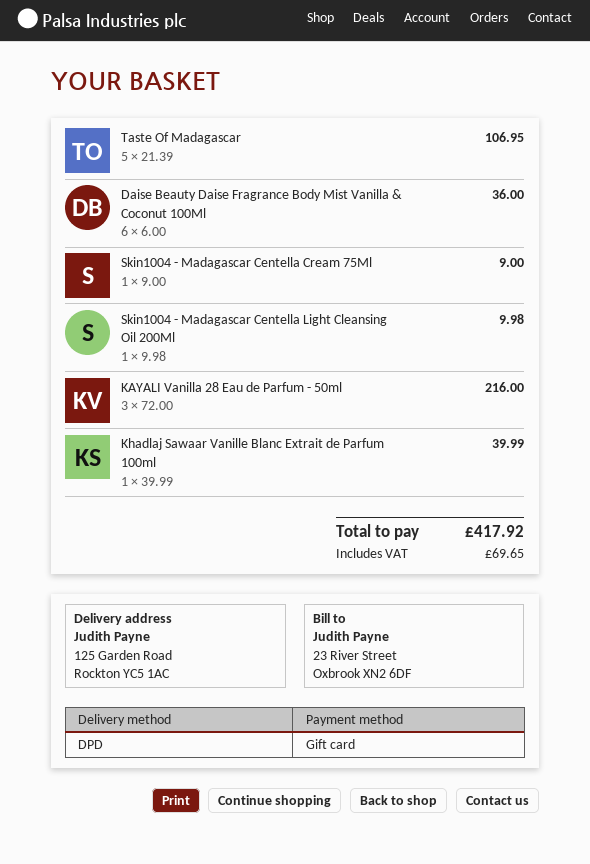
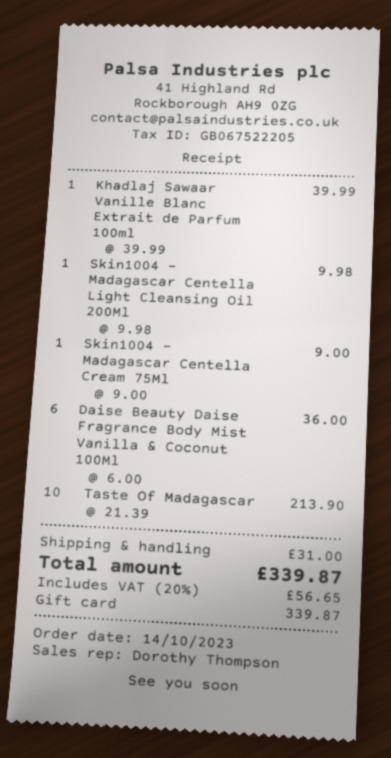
Taste Of Madagascar: 5 x 21.39 = 106.95 -> 10 x 21.39 = 213.90
KAYALI Vanilla 28 Eau de Parfum - 50ml: 3 x 72.00 = 216.00 -> none
shipping: none -> 31.00
tax: 69.65 -> 56.65
total: 417.92 -> 339.87

